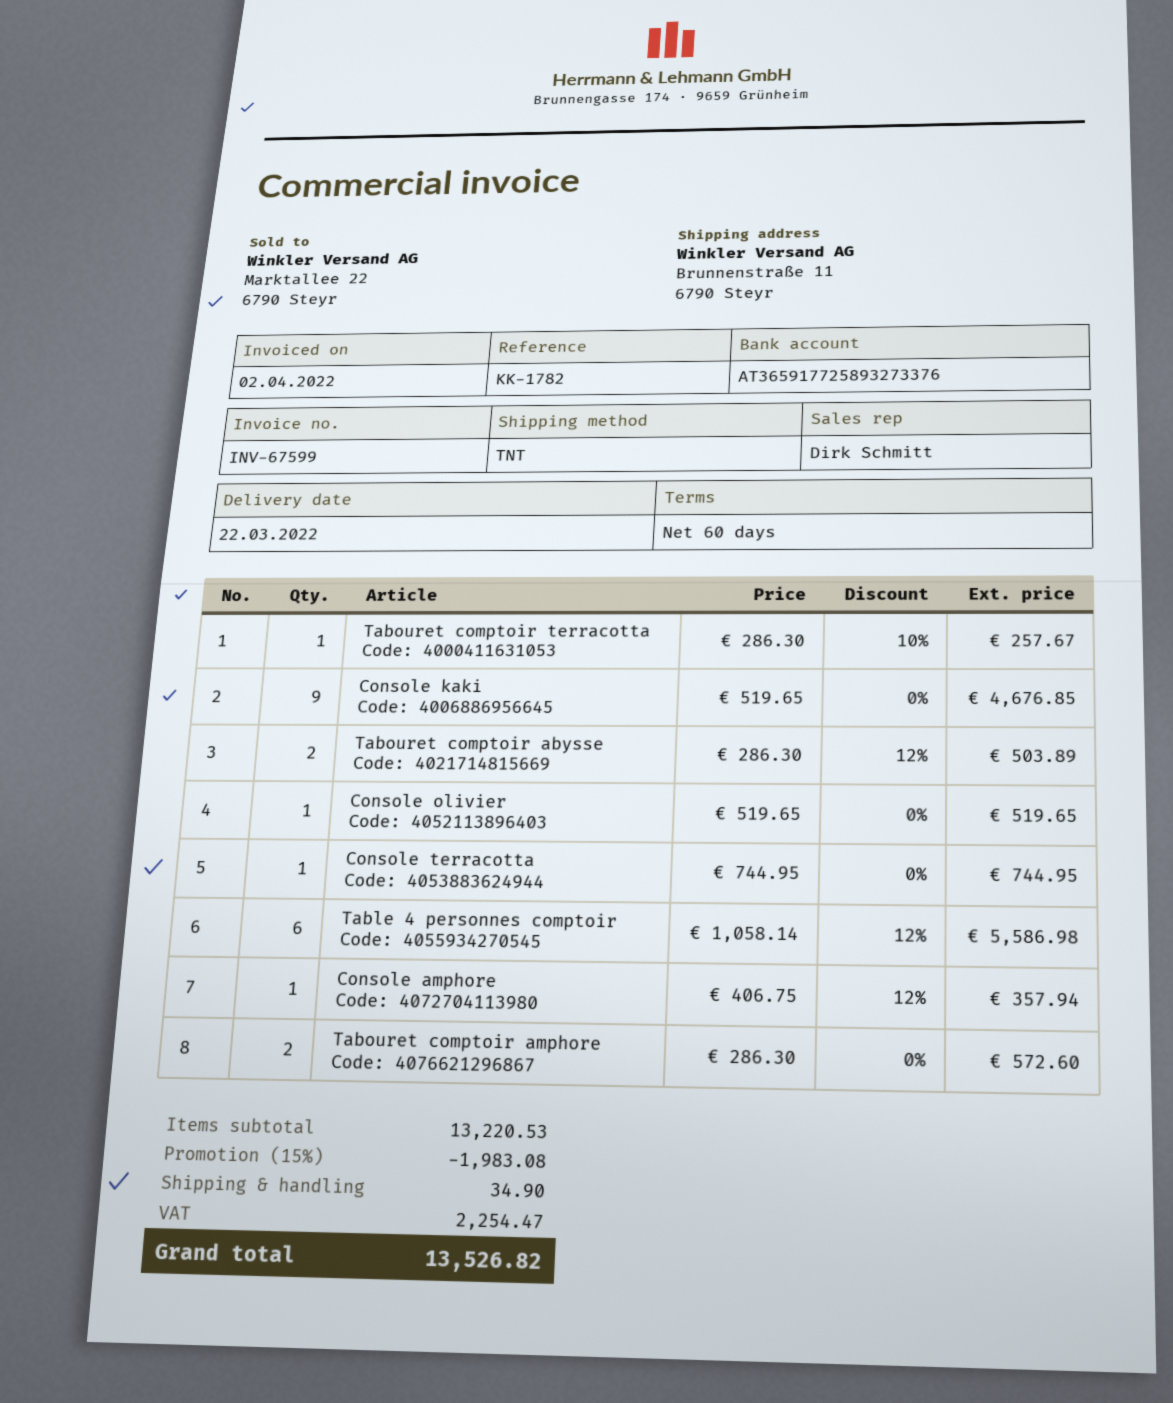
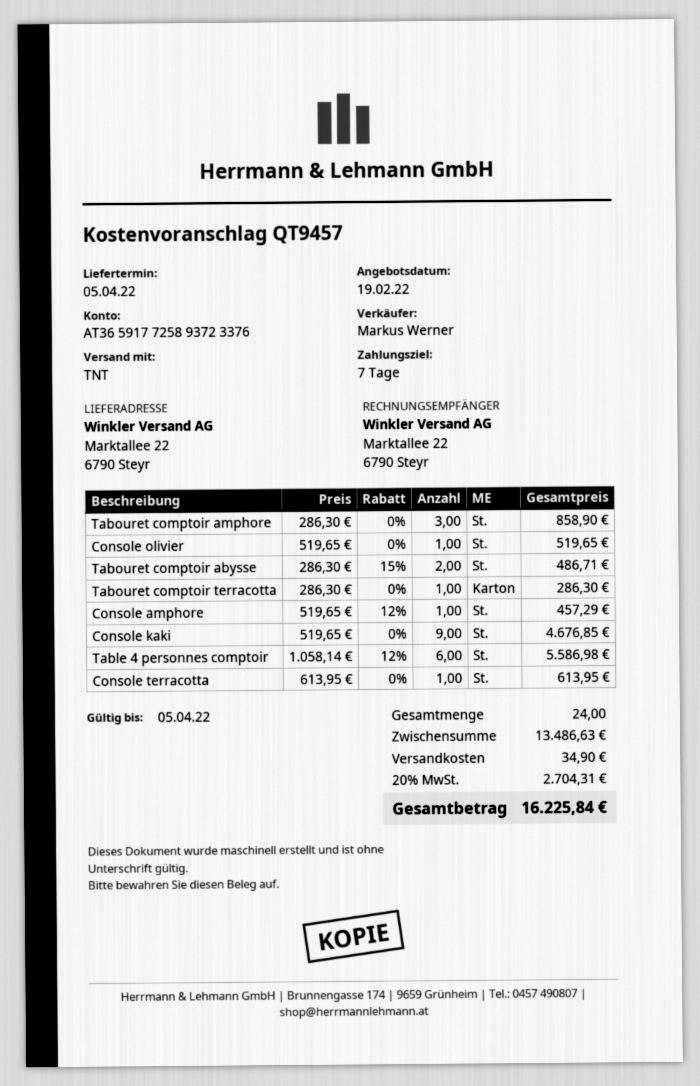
delivery date: 2022-03-22 -> 2022-04-05
payment terms: 60 days -> 7 days
sales rep: Dirk Schmitt -> Markus Werner
bank account: AT365917725893273376 -> AT365917725893723376
ship to: Brunnenstraße 11, 6790 Steyr -> Marktallee 22, 6790 Steyr
Tabouret comptoir terracotta: 1 x 286.30 - 10% = 257.67 -> 1 x 286.30 = 286.30
Tabouret comptoir abysse: 2 x 286.30 - 12% = 503.89 -> 2 x 286.30 - 15% = 486.71
Console terracotta: 1 x 744.95 = 744.95 -> 1 x 613.95 = 613.95
Console amphore: 1 x 406.75 - 12% = 357.94 -> 1 x 519.65 - 12% = 457.29
Tabouret comptoir amphore: 2 x 286.30 = 572.60 -> 3 x 286.30 = 858.90
subtotal: 13220.53 -> 13486.63
discount: 15% = 1983.08 -> none
tax: 2254.47 -> 2704.31
total: 13526.82 -> 16225.84

